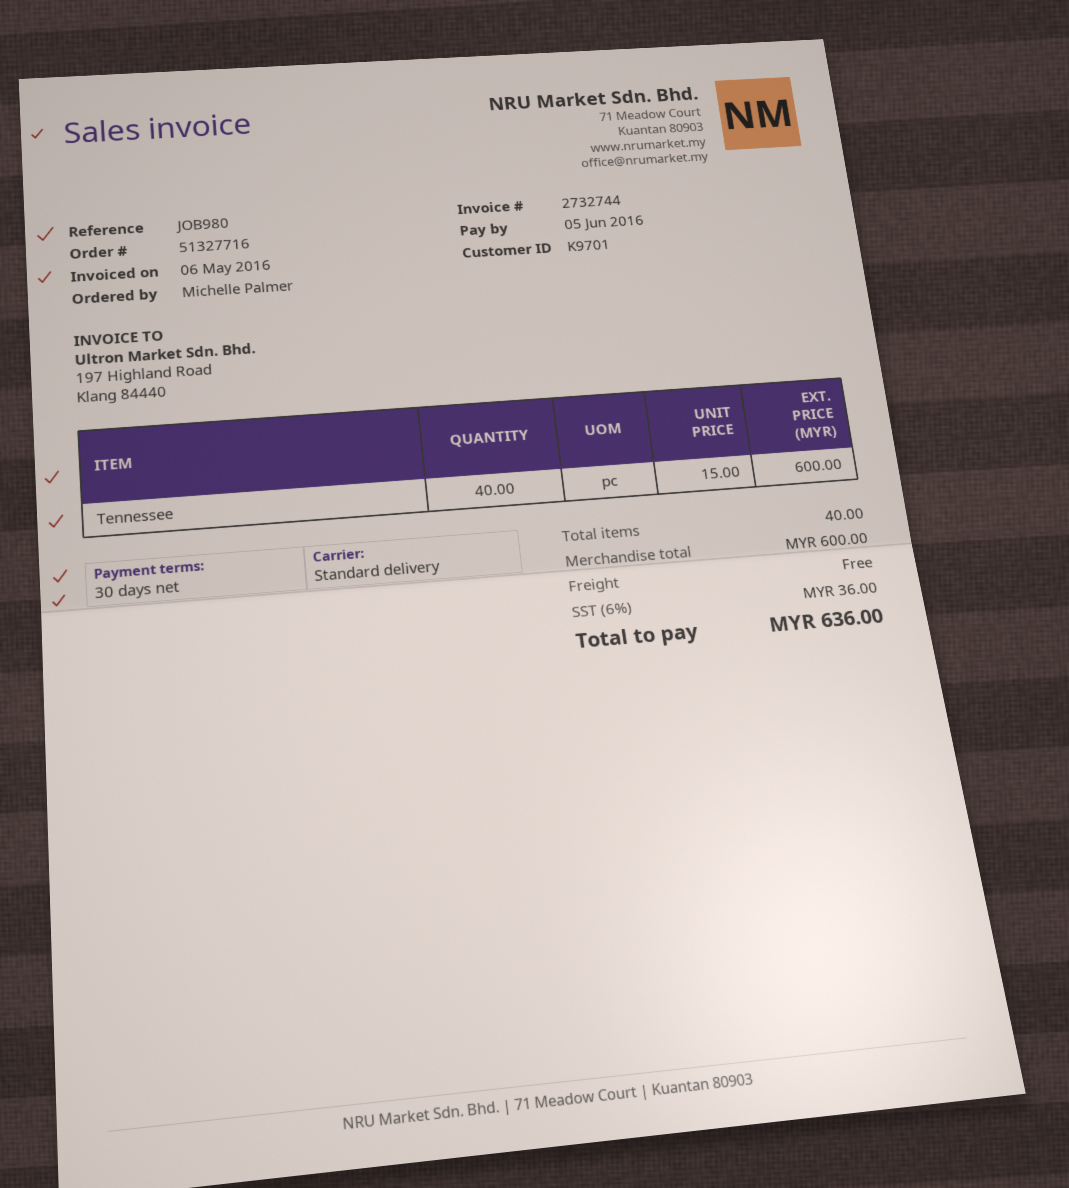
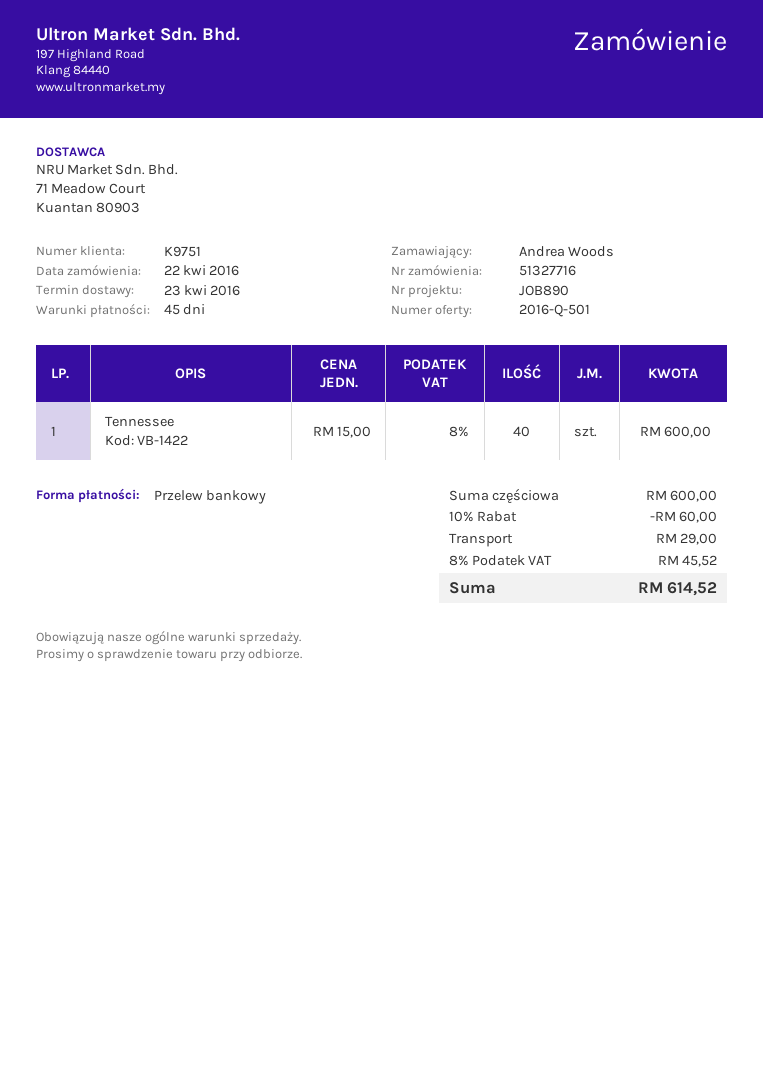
payment terms: 30 days -> 45 days
customer number: K9701 -> K9751
reference: JOB980 -> JOB890
ordered by: Michelle Palmer -> Andrea Woods
discount: none -> 10% = 60.00
shipping: 0.00 -> 29.00
tax: 6% = 36.00 -> 8% = 45.52
total: 636.00 -> 614.52

